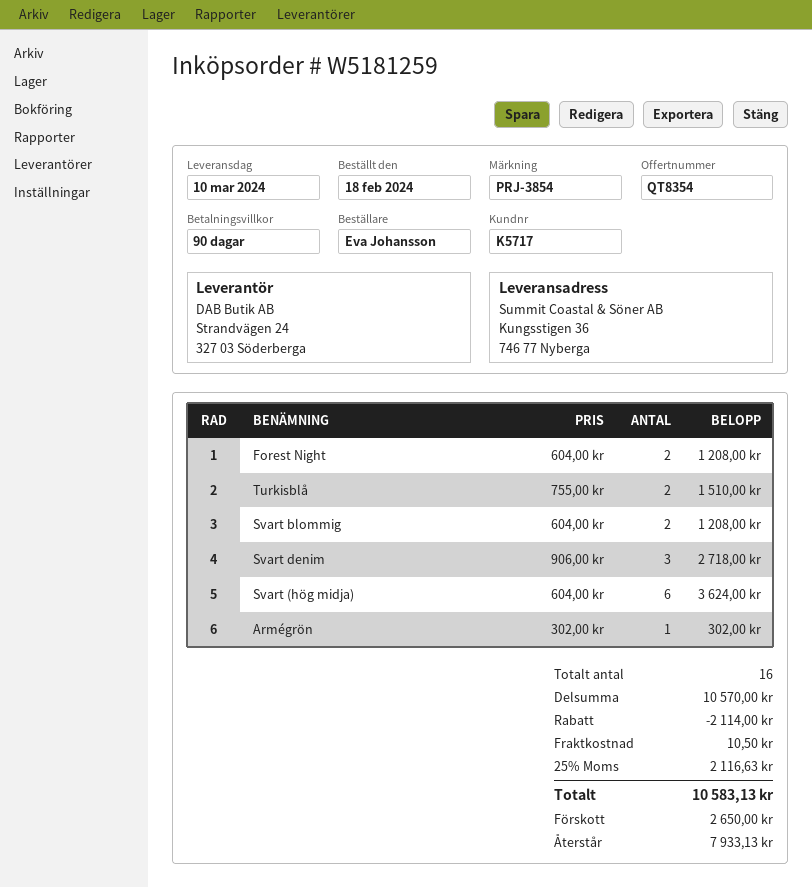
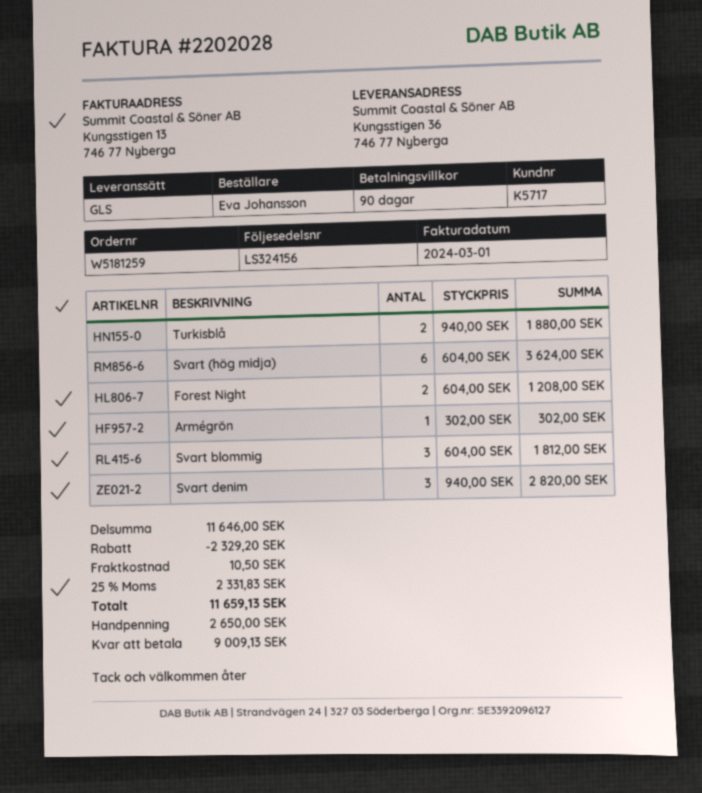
Turkisblå: 2 x 755.00 = 1510.00 -> 2 x 940.00 = 1880.00
Svart blommig: 2 x 604.00 = 1208.00 -> 3 x 604.00 = 1812.00
Svart denim: 3 x 906.00 = 2718.00 -> 3 x 940.00 = 2820.00
subtotal: 10570.00 -> 11646.00
discount: 2114.00 -> 2329.20
tax: 25% = 2116.63 -> 25% = 2331.83
total: 10583.13 -> 11659.13
balance: 7933.13 -> 9009.13

